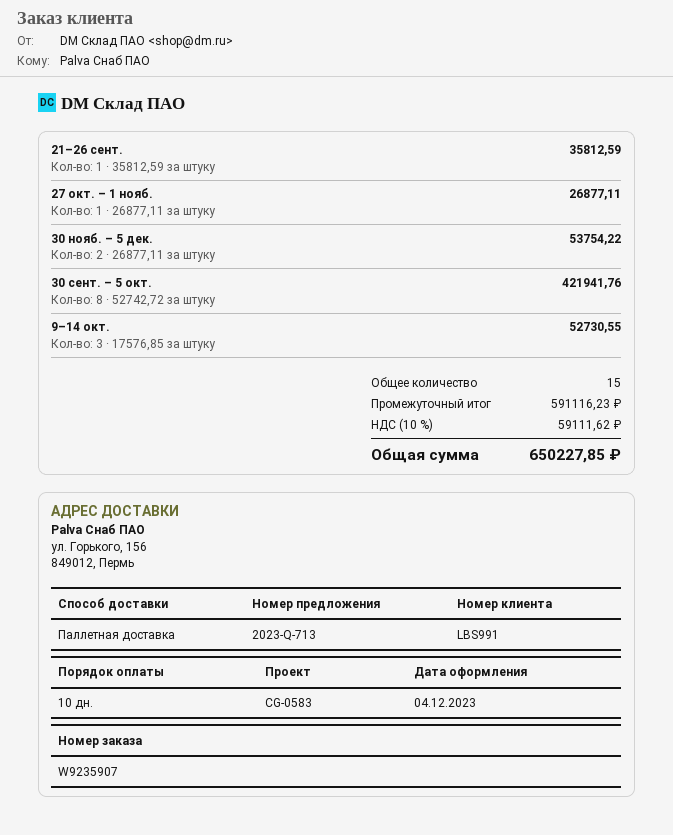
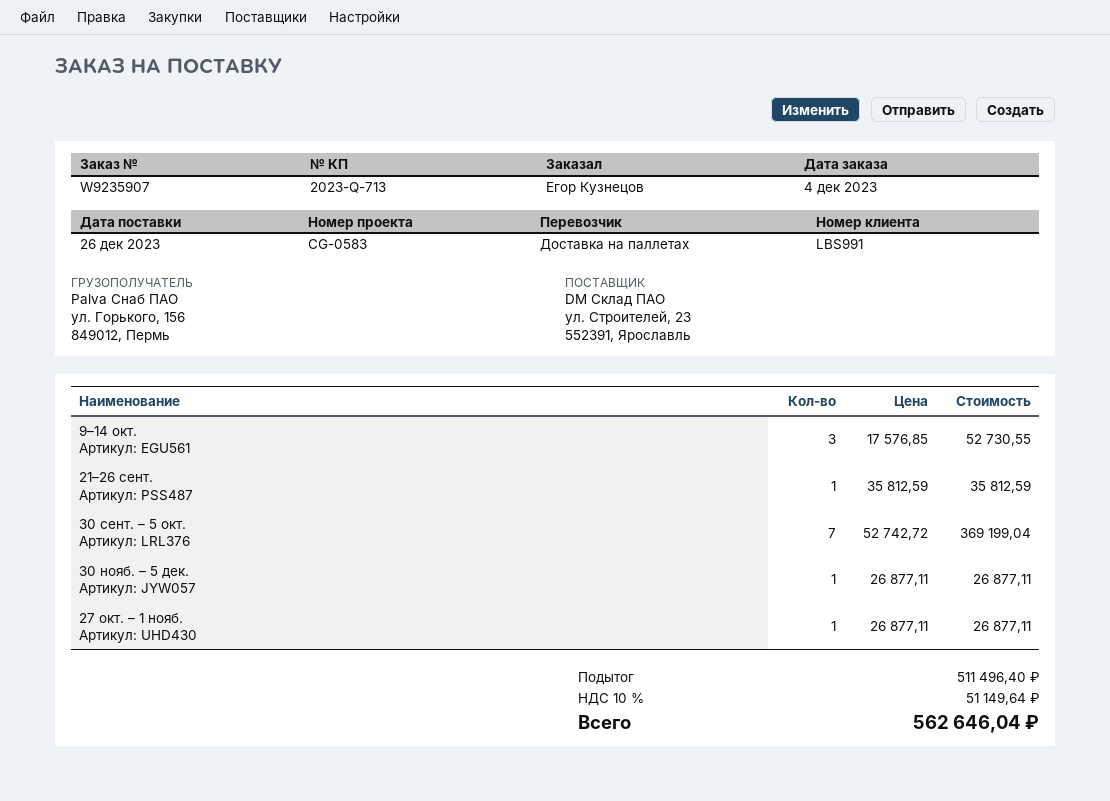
30 нояб. – 5 дек.: 2 x 26877.11 = 53754.22 -> 1 x 26877.11 = 26877.11
30 сент. – 5 окт.: 8 x 52742.72 = 421941.76 -> 7 x 52742.72 = 369199.04
subtotal: 591116.23 -> 511496.40
tax: 10% = 59111.62 -> 10% = 51149.64
total: 650227.85 -> 562646.04

